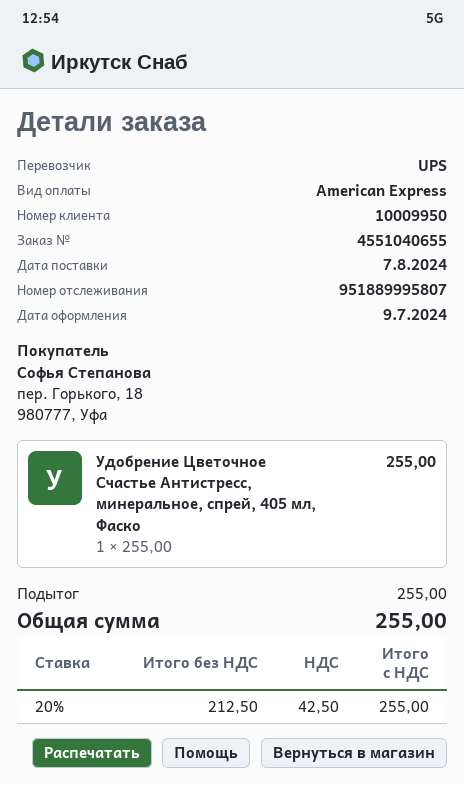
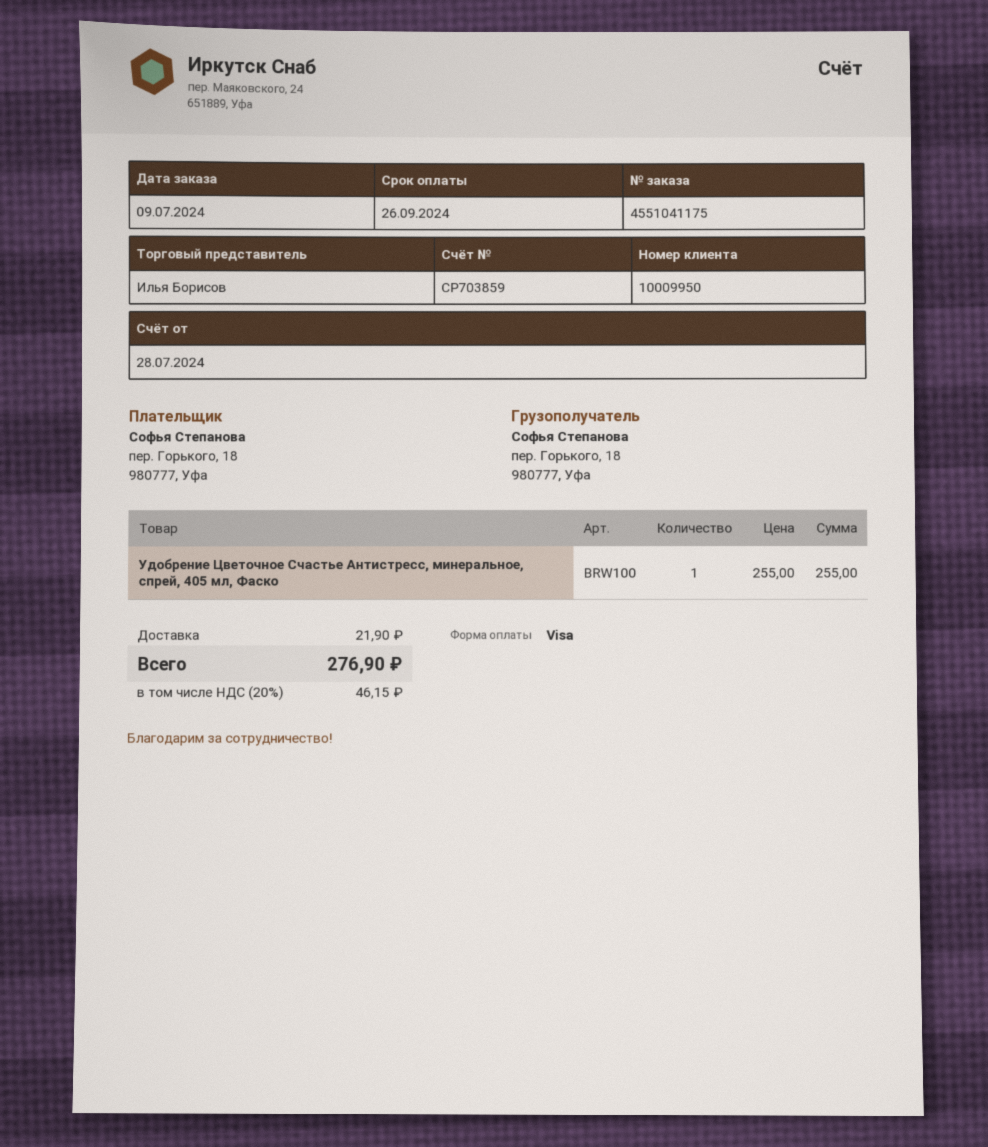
order number: 4551040655 -> 4551041175
payment method: American Express -> Visa
shipping: none -> 21.90
tax: 20% = 42.50 -> 20% = 46.15
total: 255.00 -> 276.90

